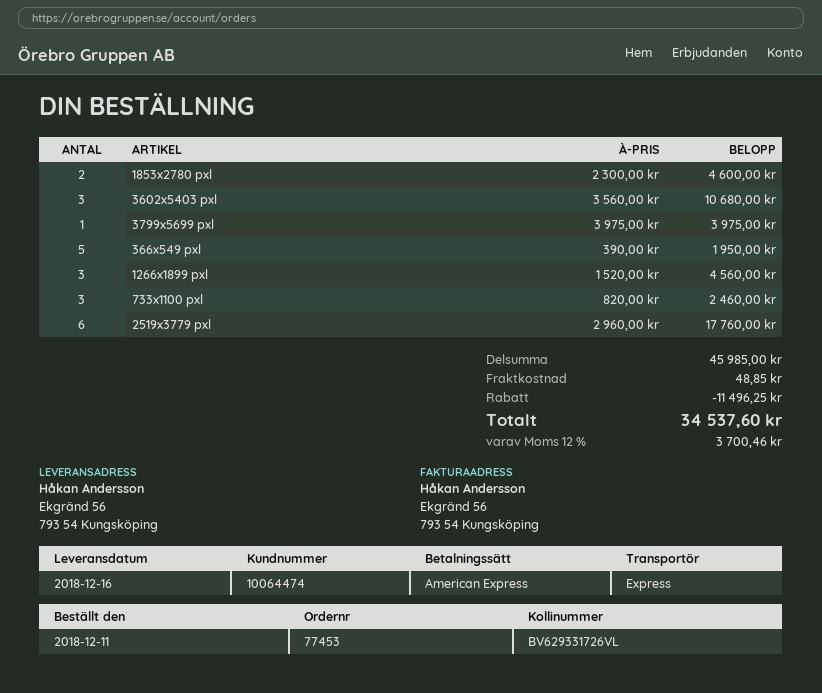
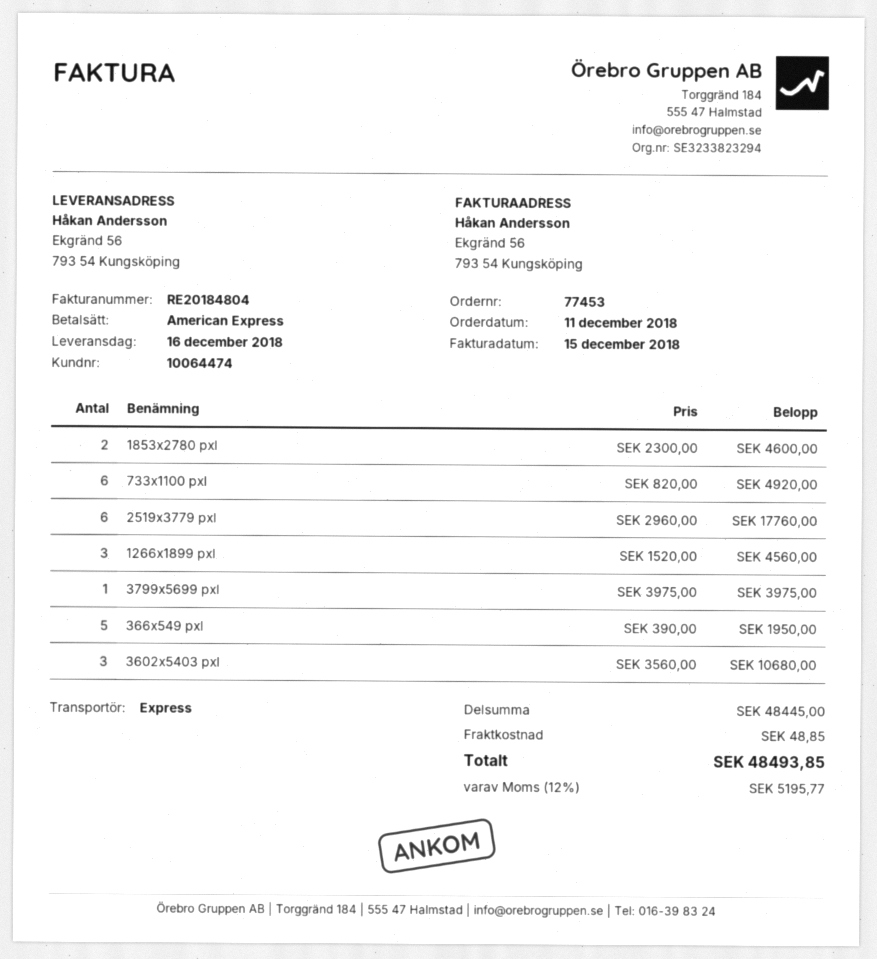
733x1100 pxl: 3 x 820.00 = 2460.00 -> 6 x 820.00 = 4920.00
subtotal: 45985.00 -> 48445.00
discount: 11496.25 -> none
tax: 12% = 3700.46 -> 12% = 5195.77
total: 34537.60 -> 48493.85

